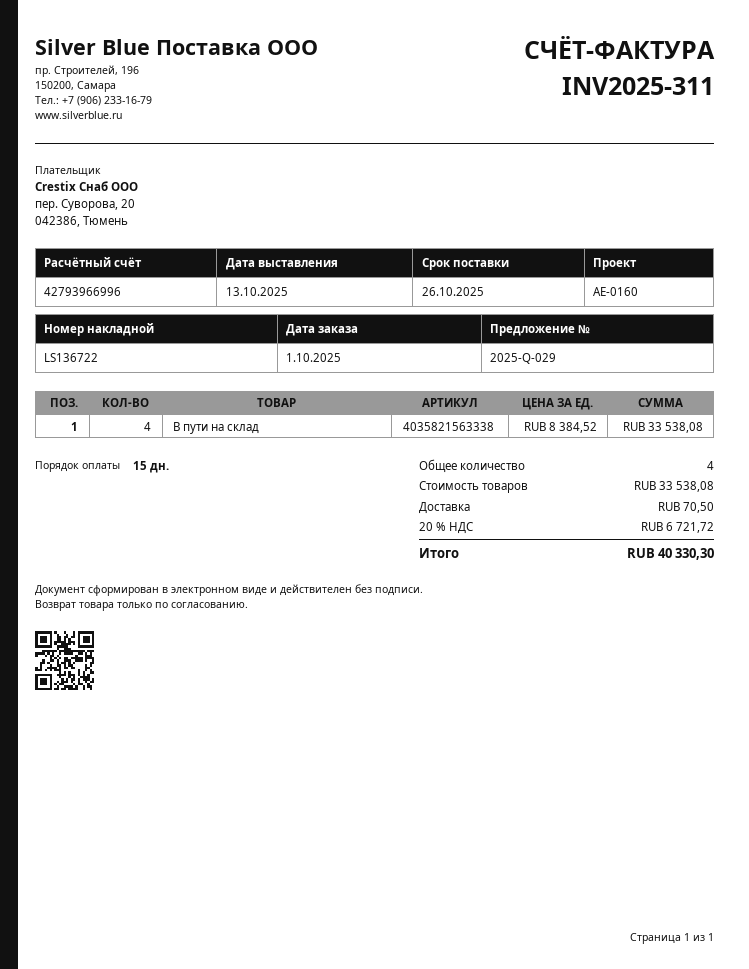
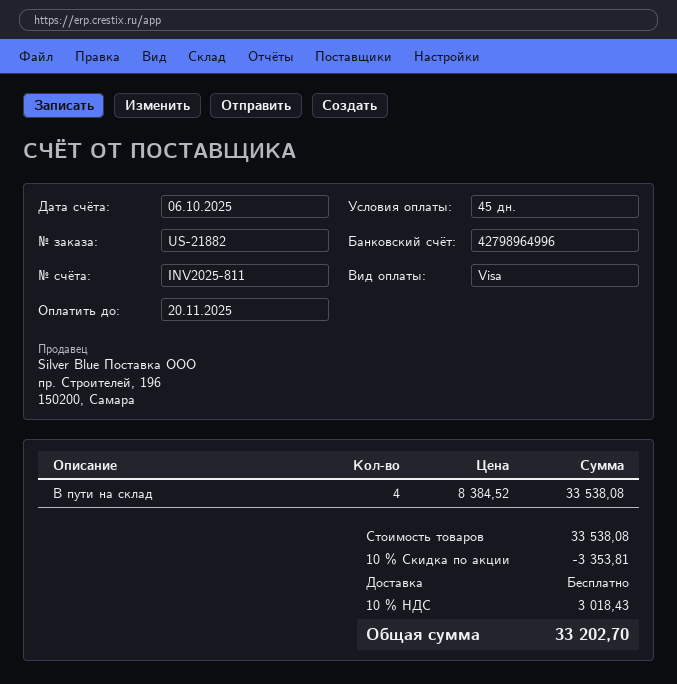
invoice number: INV2025-311 -> INV2025-811
invoice date: 2025-10-13 -> 2025-10-06
payment terms: 15 days -> 45 days
bank account: 42793966996 -> 42798964996
discount: none -> 10% = 3353.81
shipping: 70.50 -> 0.00
tax: 20% = 6721.72 -> 10% = 3018.43
total: 40330.30 -> 33202.70

